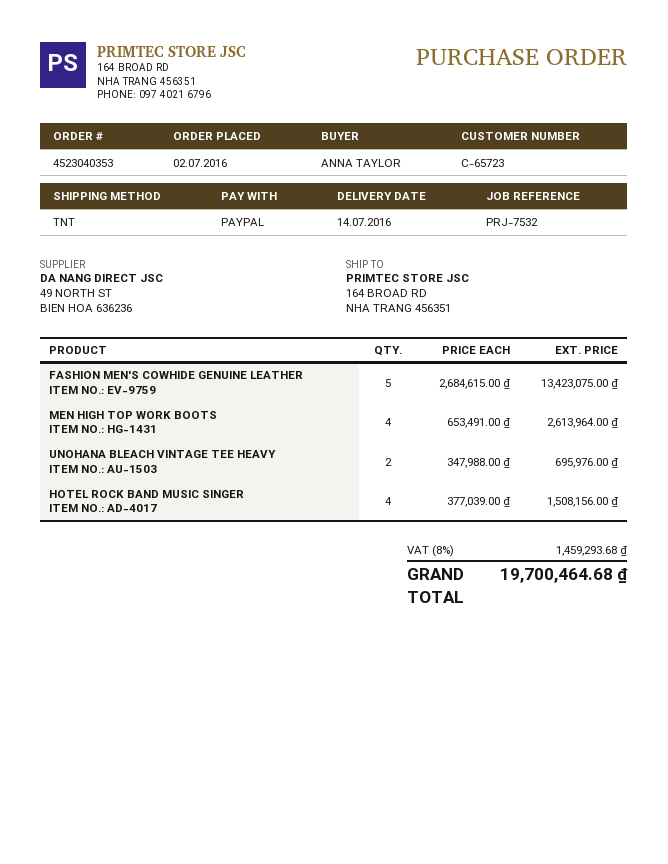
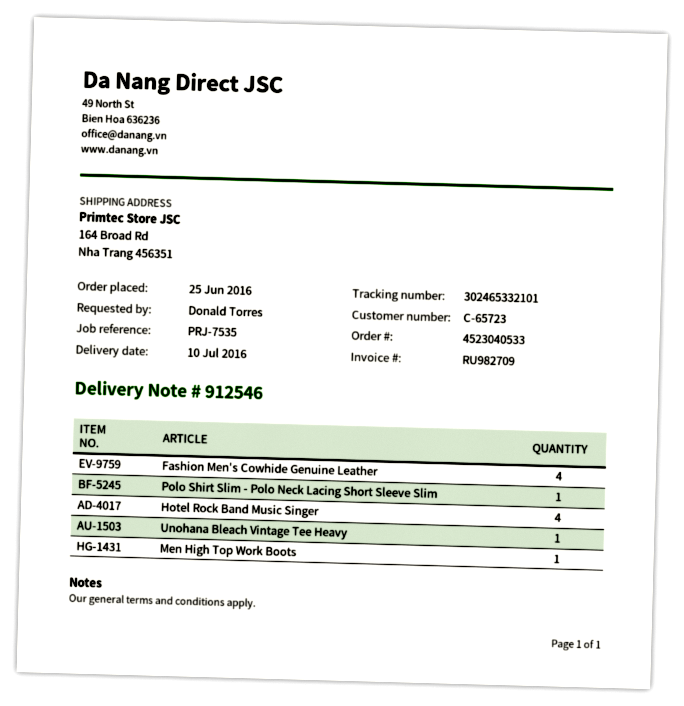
order number: 4523040353 -> 4523040533
order date: 2016-07-02 -> 2016-06-25
delivery date: 2016-07-14 -> 2016-07-10
reference: PRJ-7532 -> PRJ-7535
ordered by: ANNA TAYLOR -> Donald Torres
FASHION MEN'S COWHIDE GENUINE LEATHER: 5 -> 4
MEN HIGH TOP WORK BOOTS: 4 -> 1
UNOHANA BLEACH VINTAGE TEE HEAVY: 2 -> 1
Polo Shirt Slim - Polo Neck Lacing Short Sleeve Slim: none -> 1

